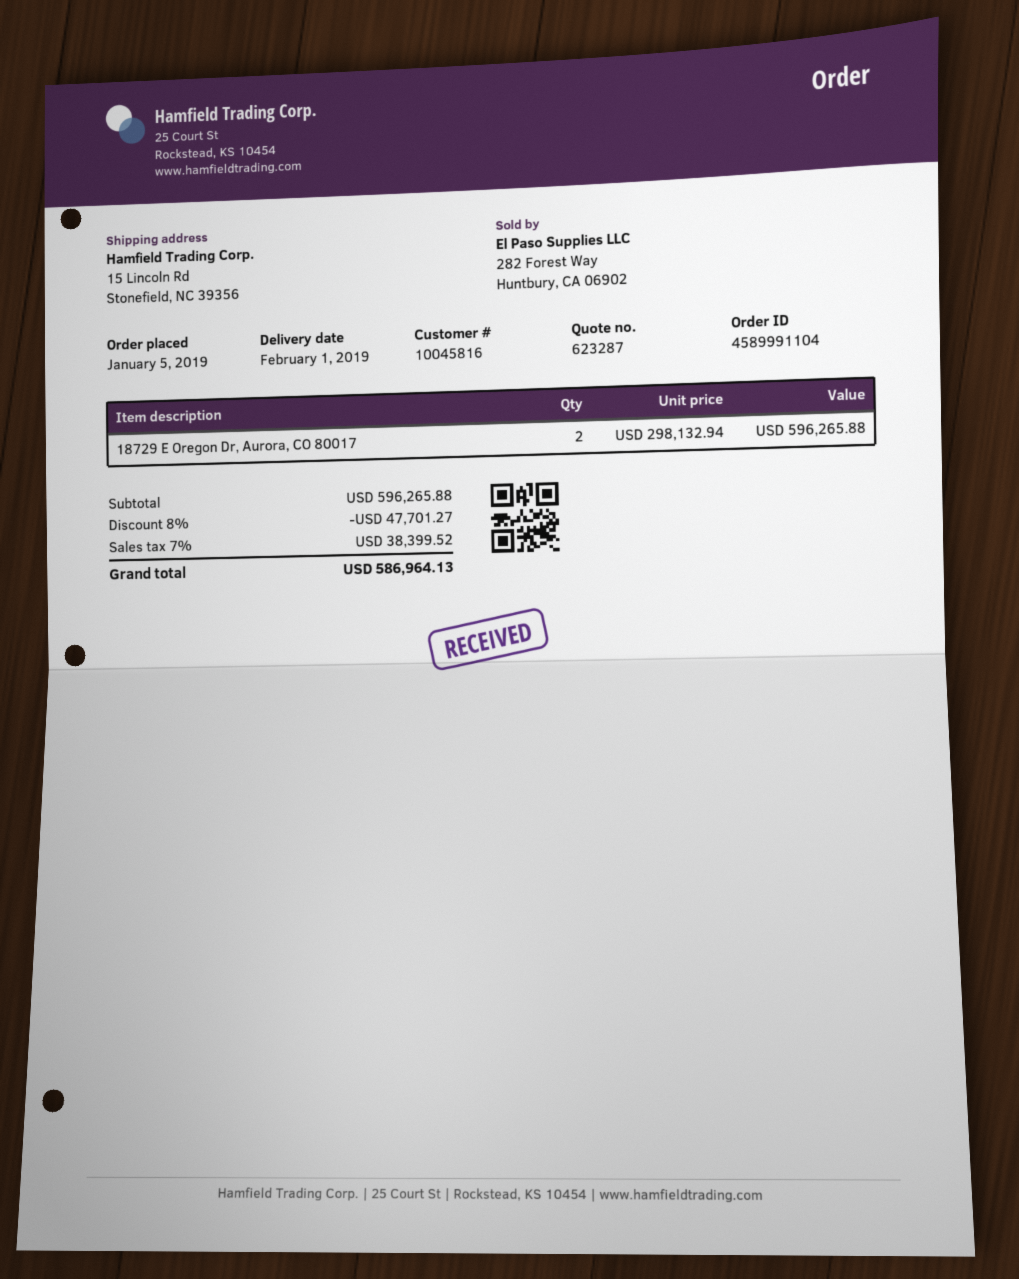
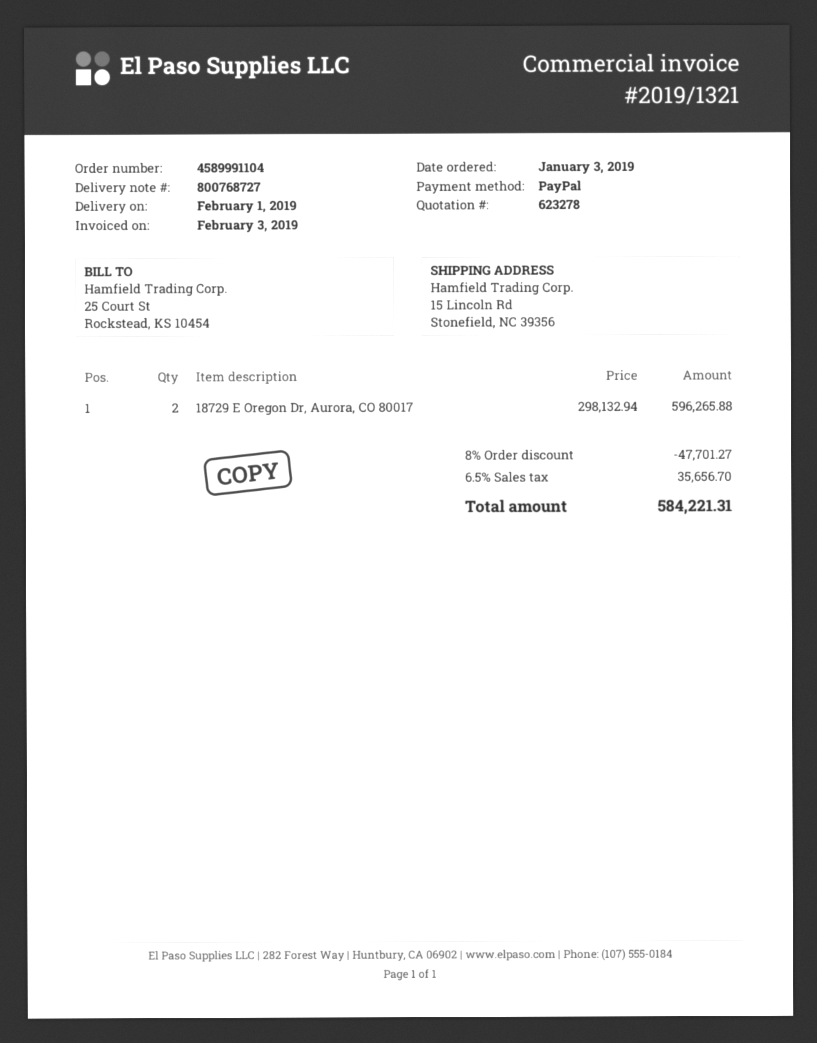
quote number: 623287 -> 623278
order date: 2019-01-05 -> 2019-01-03
tax: 7% = 38399.52 -> 6.5% = 35656.70
total: 586964.13 -> 584221.31

